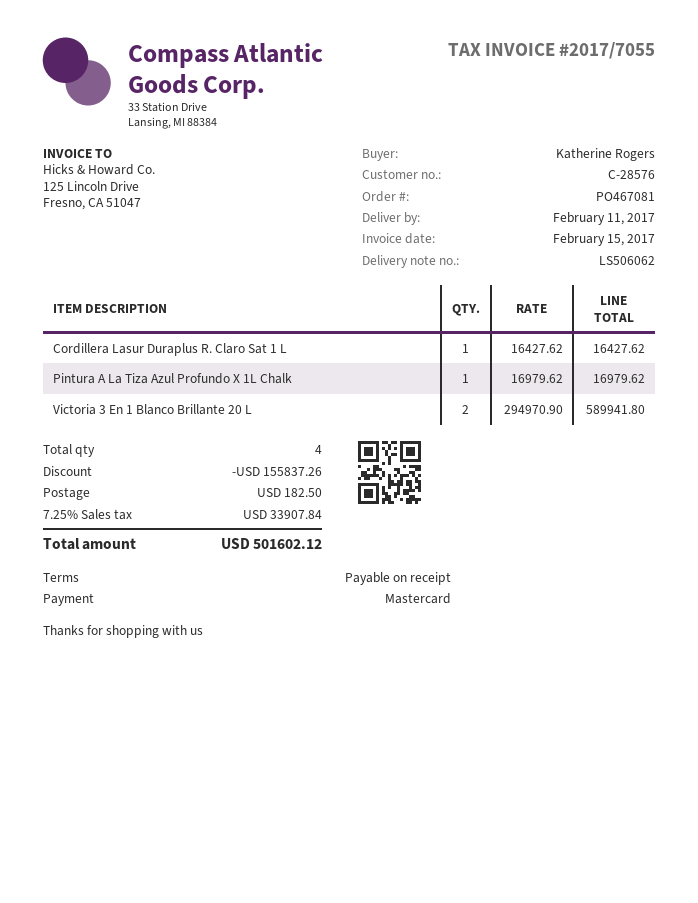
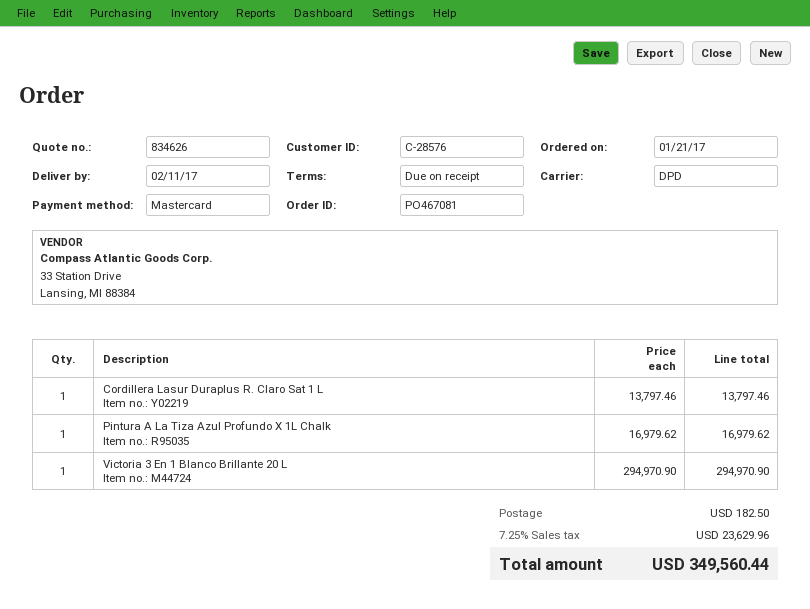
Cordillera Lasur Duraplus R. Claro Sat 1 L: 1 x 16427.62 = 16427.62 -> 1 x 13797.46 = 13797.46
Victoria 3 En 1 Blanco Brillante 20 L: 2 x 294970.90 = 589941.80 -> 1 x 294970.90 = 294970.90
discount: 155837.26 -> none
tax: 7.25% = 33907.84 -> 7.25% = 23629.96
total: 501602.12 -> 349560.44

